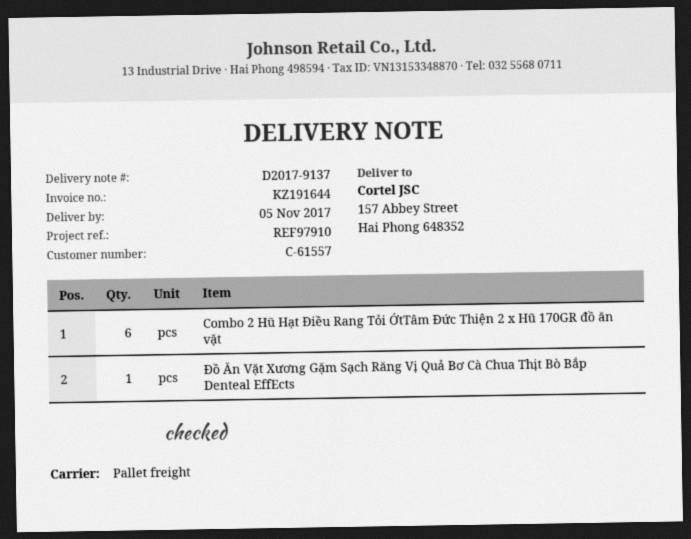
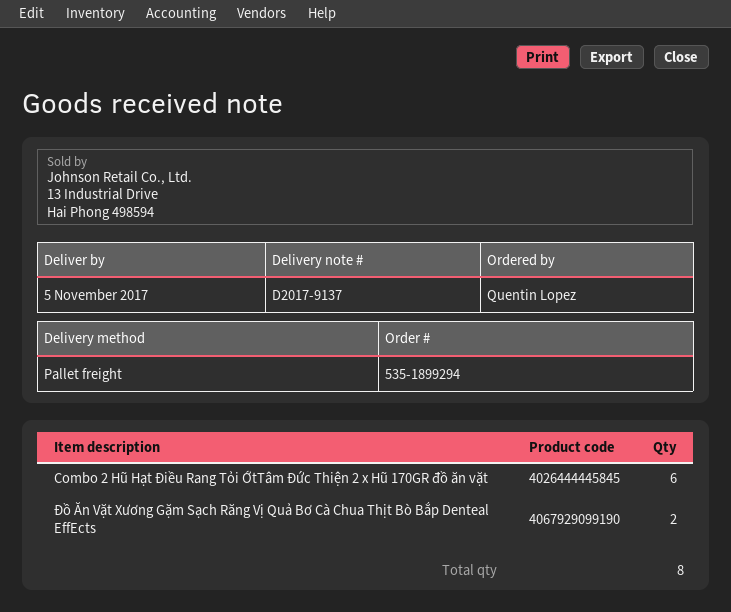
Đồ Ăn Vặt Xương Gặm Sạch Răng Vị Quả Bơ Cà Chua Thịt Bò Bắp Denteal EffEcts: 1 -> 2

